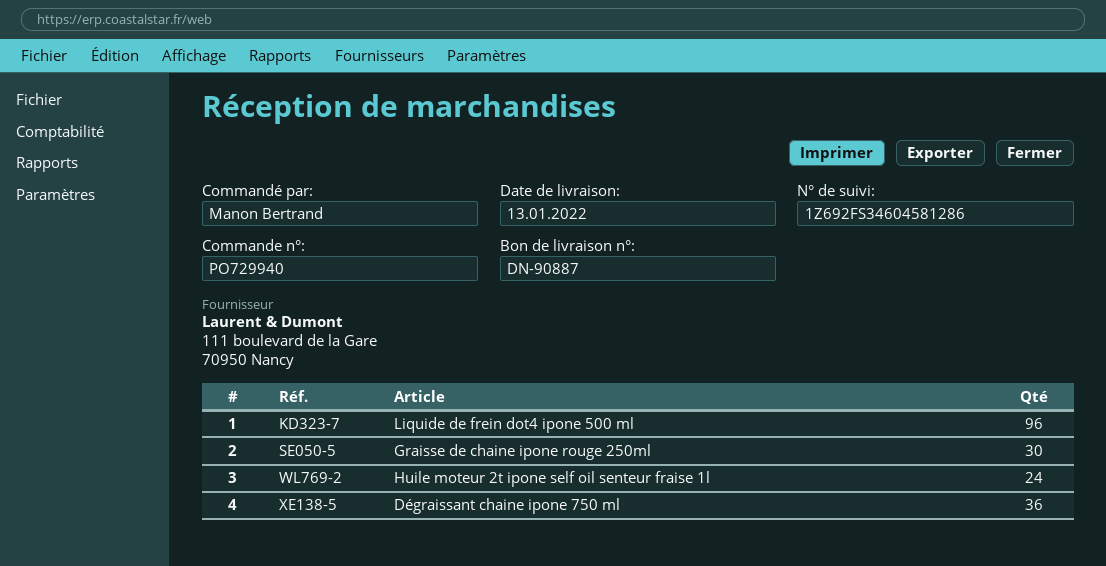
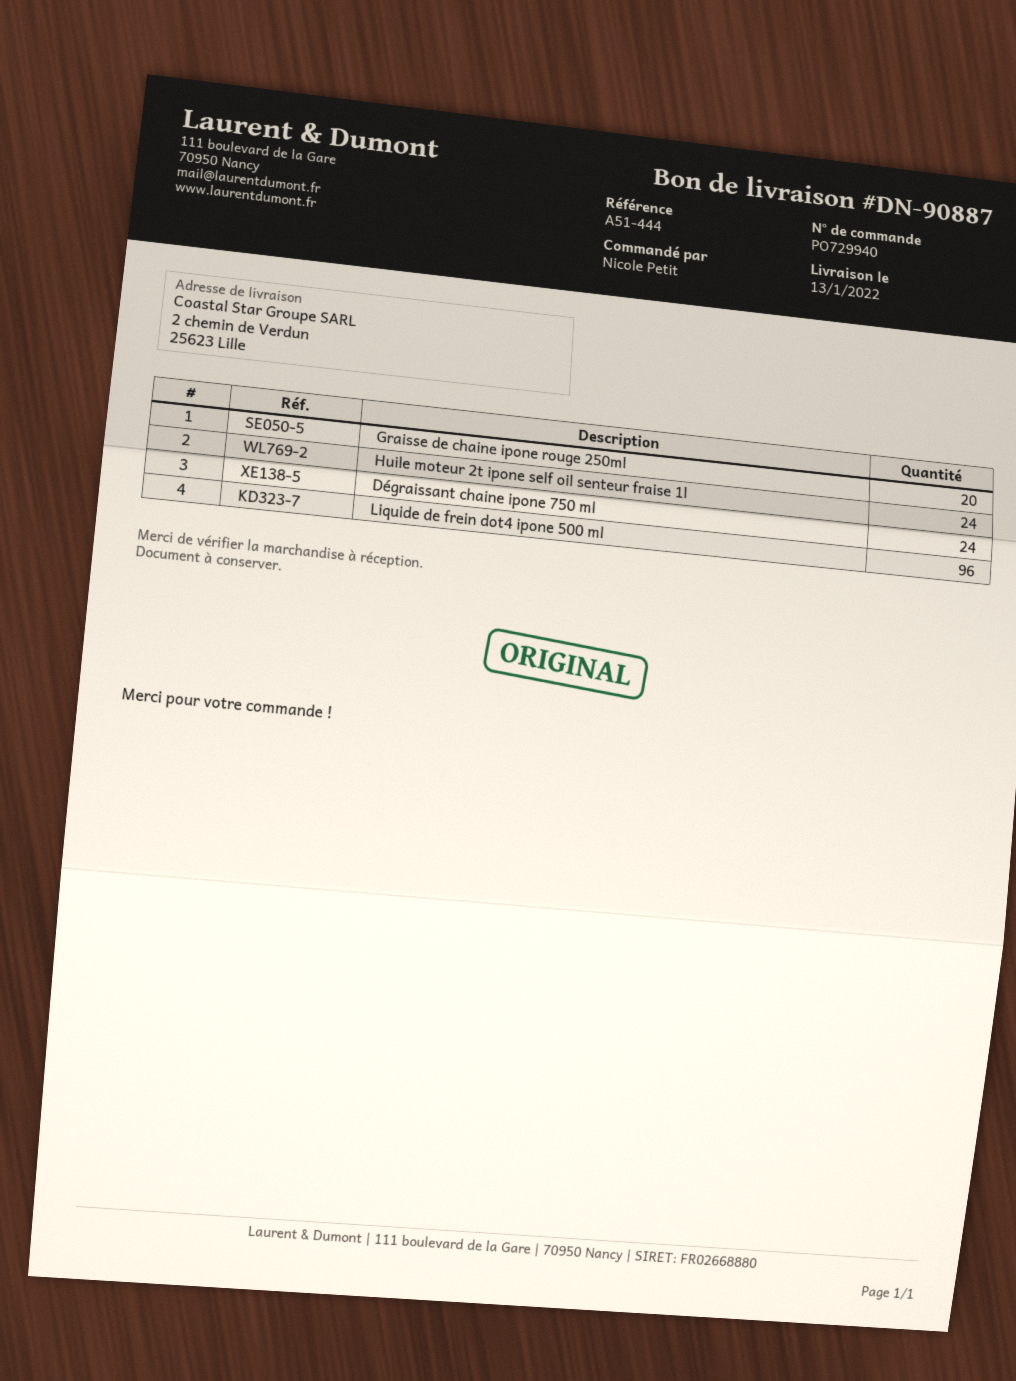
ordered by: Manon Bertrand -> Nicole Petit
Graisse de chaine ipone rouge 250ml: 30 -> 20
Dégraissant chaine ipone 750 ml: 36 -> 24

